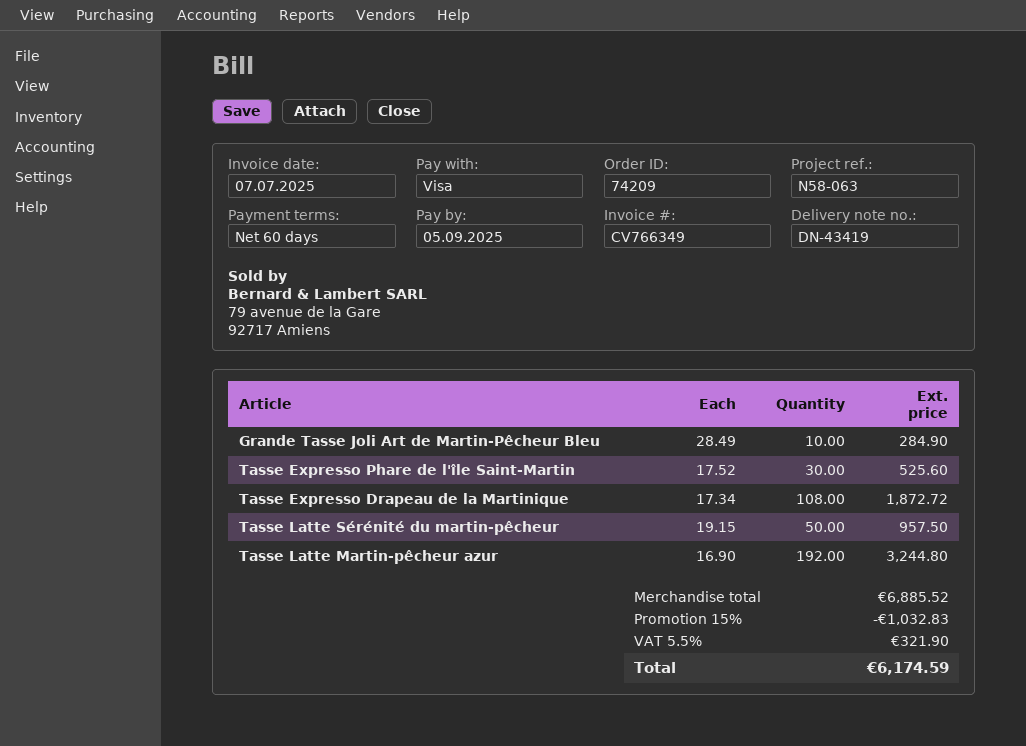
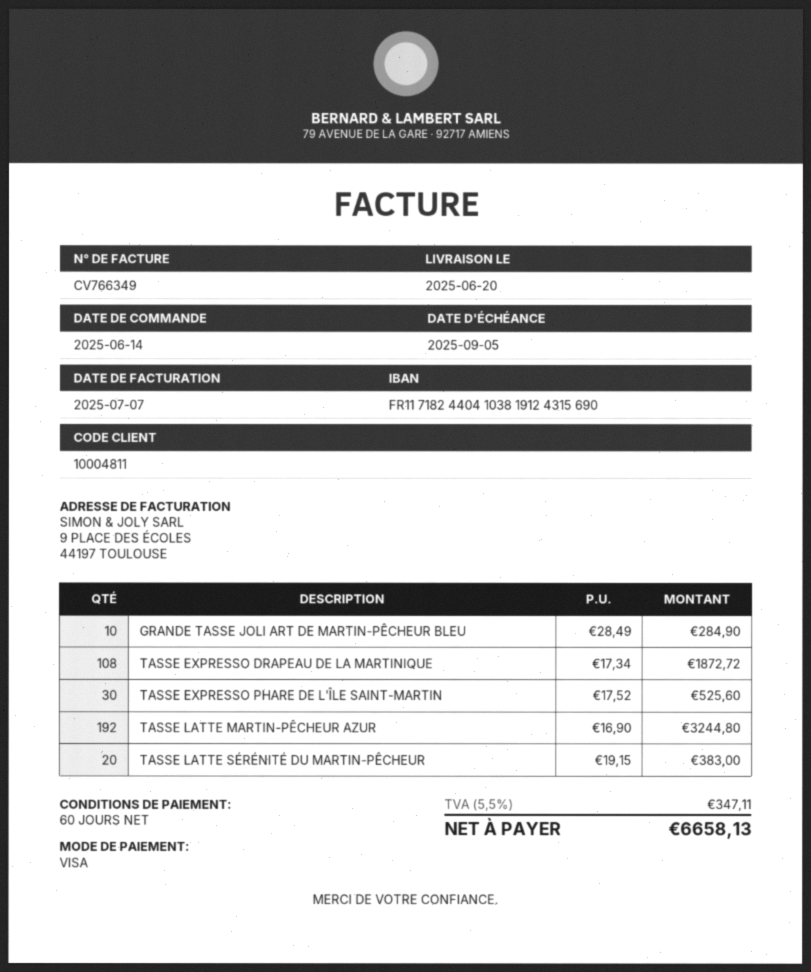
Tasse Latte Sérénité du martin-pêcheur: 50 x 19.15 = 957.50 -> 20 x 19.15 = 383.00
discount: 15% = 1032.83 -> none
tax: 5.5% = 321.90 -> 5.5% = 347.11
total: 6174.59 -> 6658.13

